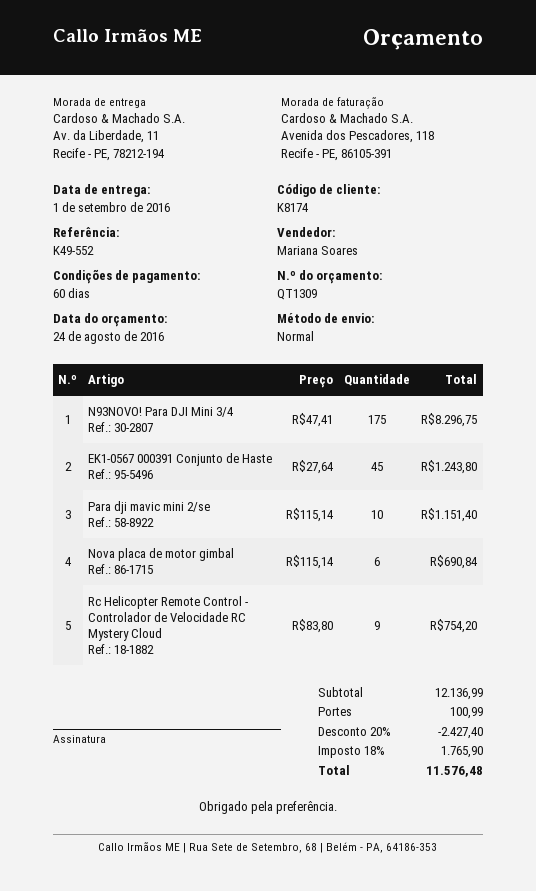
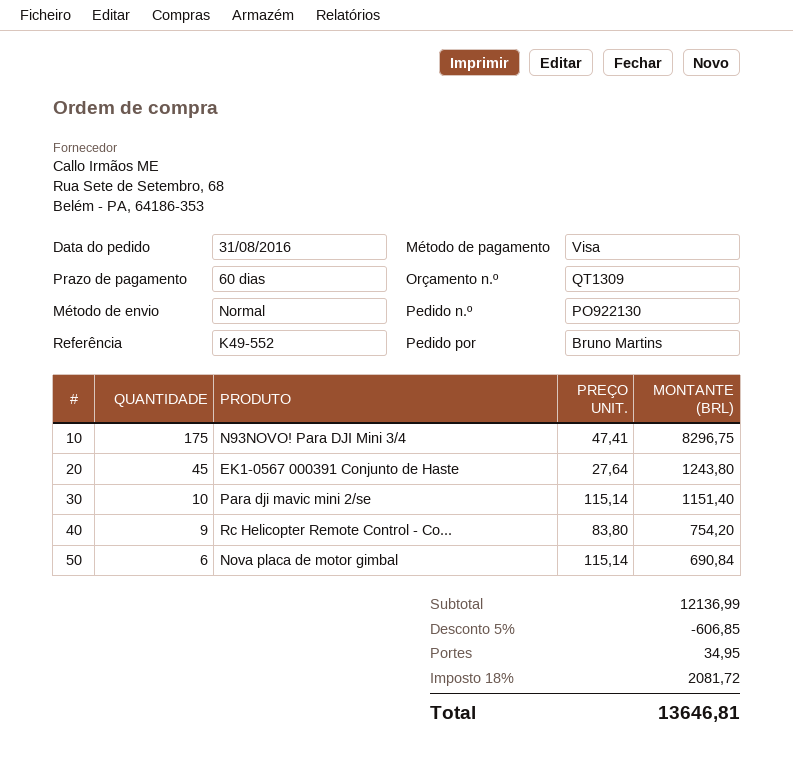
discount: 20% = 2427.40 -> 5% = 606.85
shipping: 100.99 -> 34.95
tax: 18% = 1765.90 -> 18% = 2081.72
total: 11576.48 -> 13646.81

